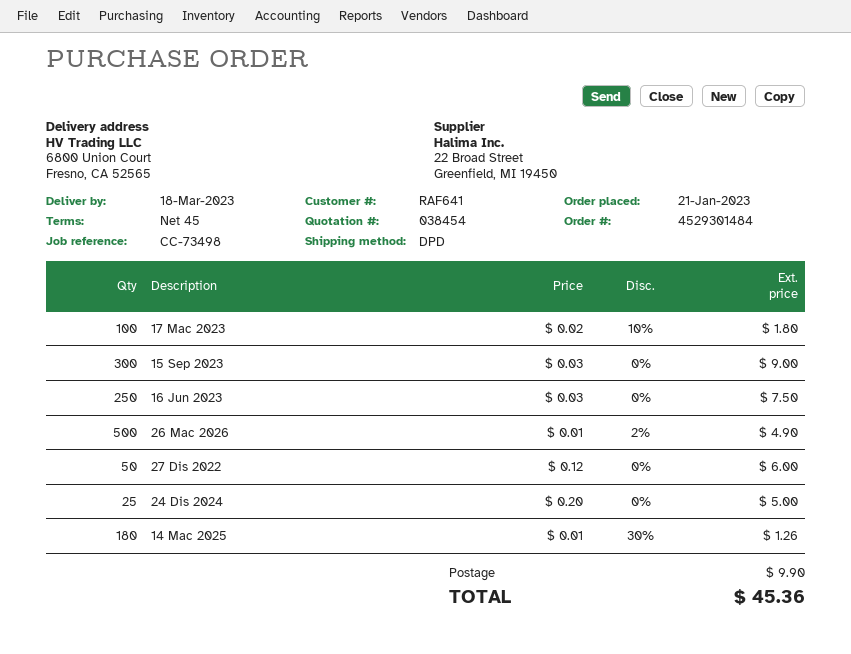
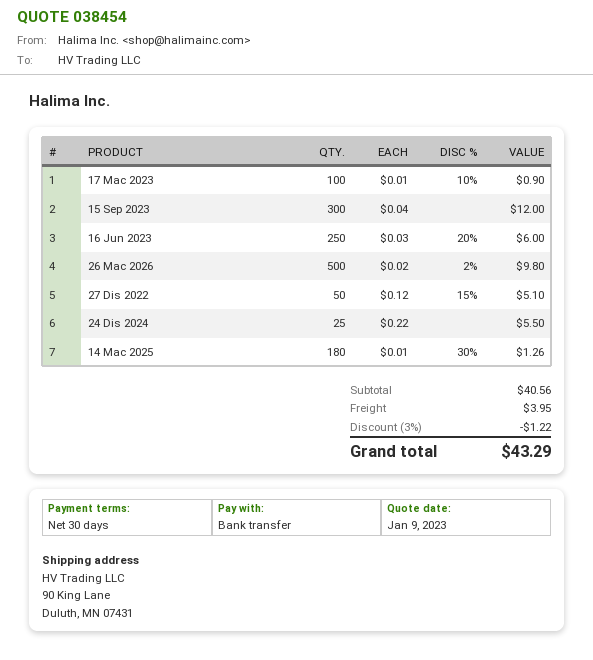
payment terms: 45 days -> 30 days
ship to: 6800 Union Court, Fresno, CA 52565 -> 90 King Lane, Duluth, MN 07431
17 Mac 2023: 100 x 0.02 - 10% = 1.80 -> 100 x 0.01 - 10% = 0.90
15 Sep 2023: 300 x 0.03 = 9.00 -> 300 x 0.04 = 12.00
16 Jun 2023: 250 x 0.03 = 7.50 -> 250 x 0.03 - 20% = 6.00
26 Mac 2026: 500 x 0.01 - 2% = 4.90 -> 500 x 0.02 - 2% = 9.80
27 Dis 2022: 50 x 0.12 = 6.00 -> 50 x 0.12 - 15% = 5.10
24 Dis 2024: 25 x 0.20 = 5.00 -> 25 x 0.22 = 5.50
discount: none -> 3% = 1.22
shipping: 9.90 -> 3.95
total: 45.36 -> 43.29

